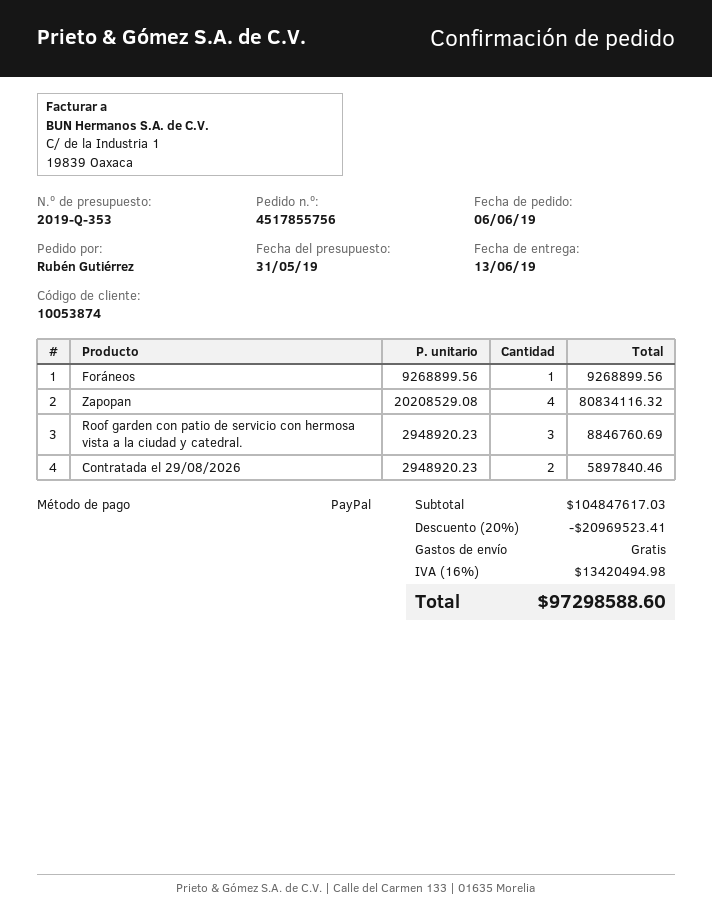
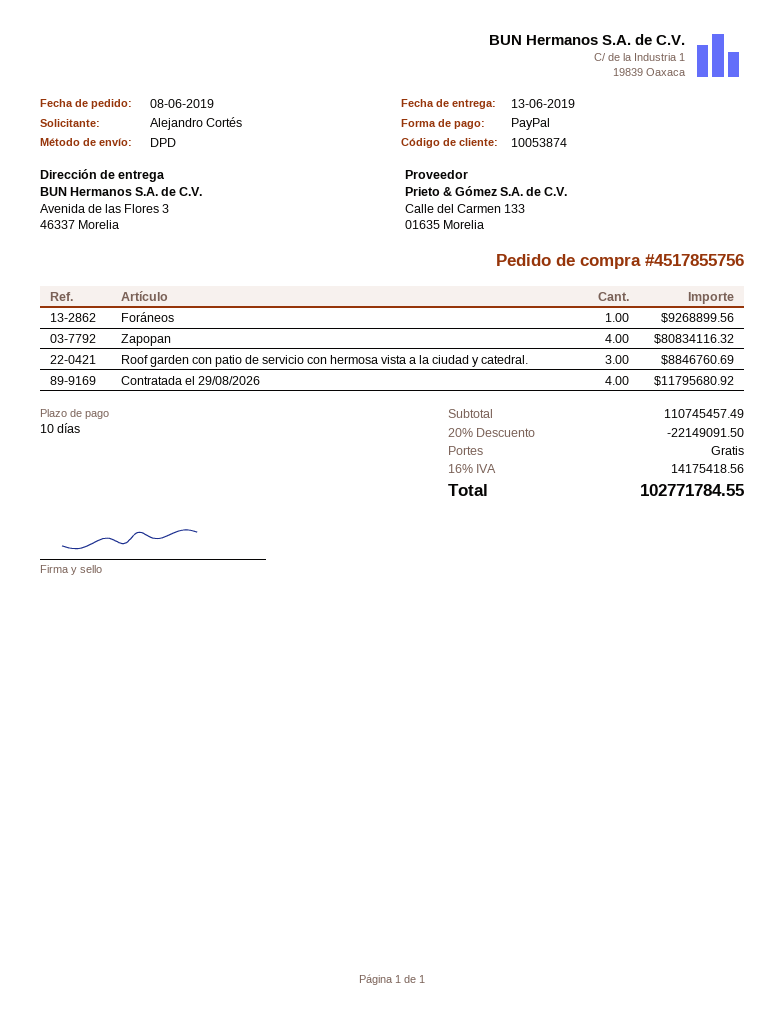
order date: 2019-06-06 -> 2019-06-08
ordered by: Rubén Gutiérrez -> Alejandro Cortés
Contratada el 29/08/2026: 2 for 5897840.46 -> 4 for 11795680.92
subtotal: 104847617.03 -> 110745457.49
discount: 20% = 20969523.41 -> 20% = 22149091.50
tax: 16% = 13420494.98 -> 16% = 14175418.56
total: 97298588.60 -> 102771784.55

